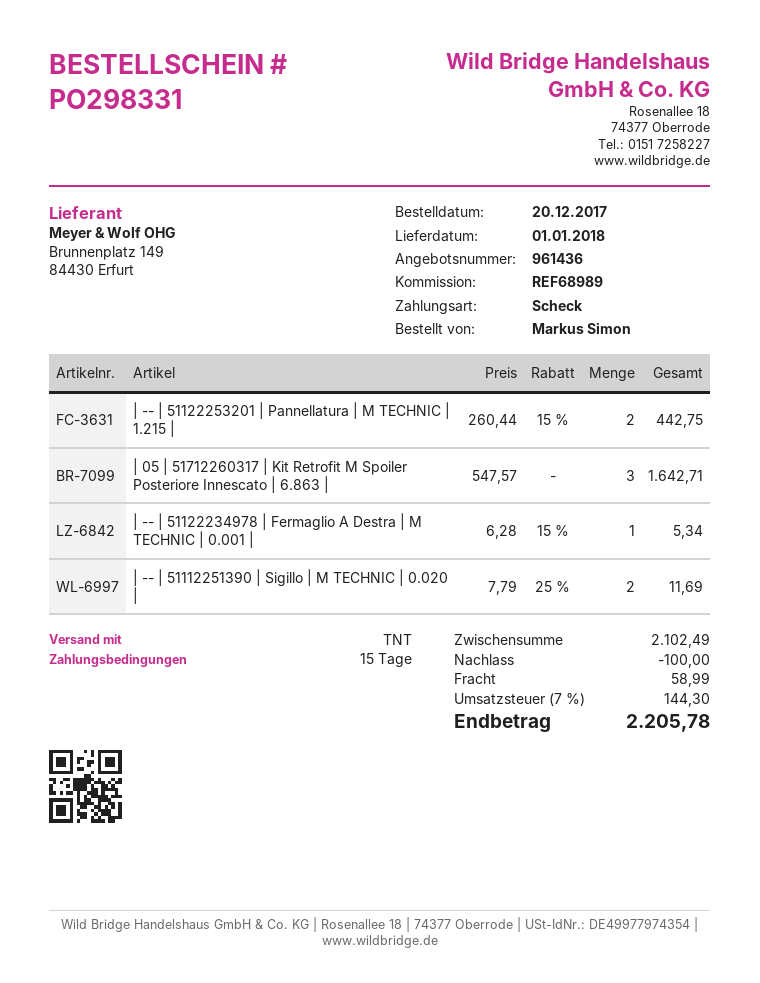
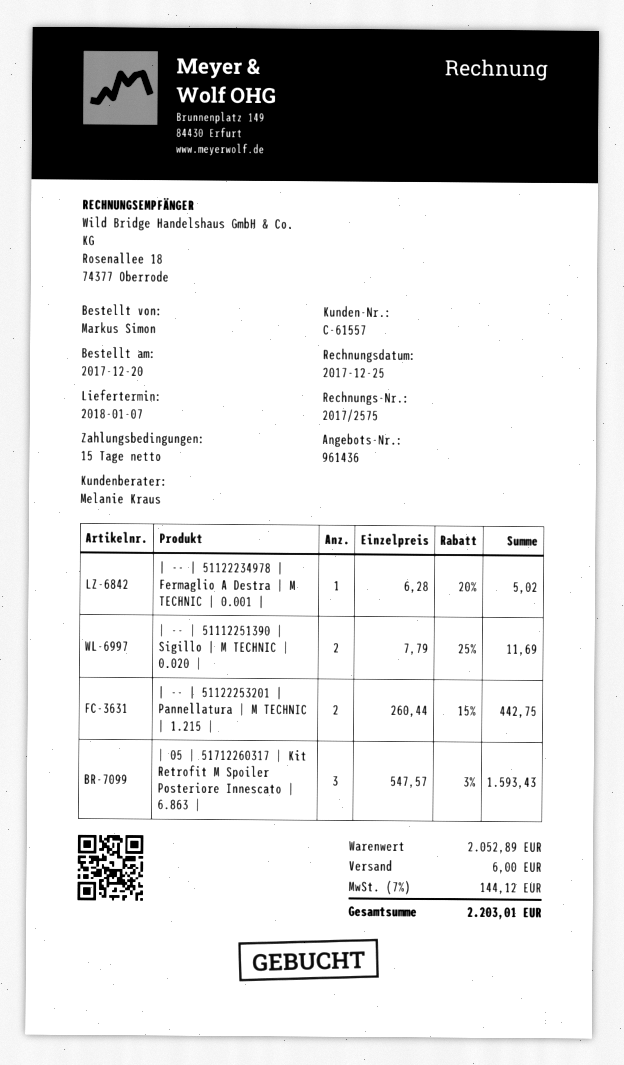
delivery date: 2018-01-01 -> 2018-01-07
| 05 | 51712260317 | Kit Retrofit M Spoiler Posteriore Innescato | 6.863 |: 3 x 547.57 = 1642.71 -> 3 x 547.57 - 3% = 1593.43
| -- | 51122234978 | Fermaglio A Destra | M TECHNIC | 0.001 |: 1 x 6.28 - 15% = 5.34 -> 1 x 6.28 - 20% = 5.02
subtotal: 2102.49 -> 2052.89
discount: 100.00 -> none
shipping: 58.99 -> 6.00
tax: 7% = 144.30 -> 7% = 144.12
total: 2205.78 -> 2203.01

